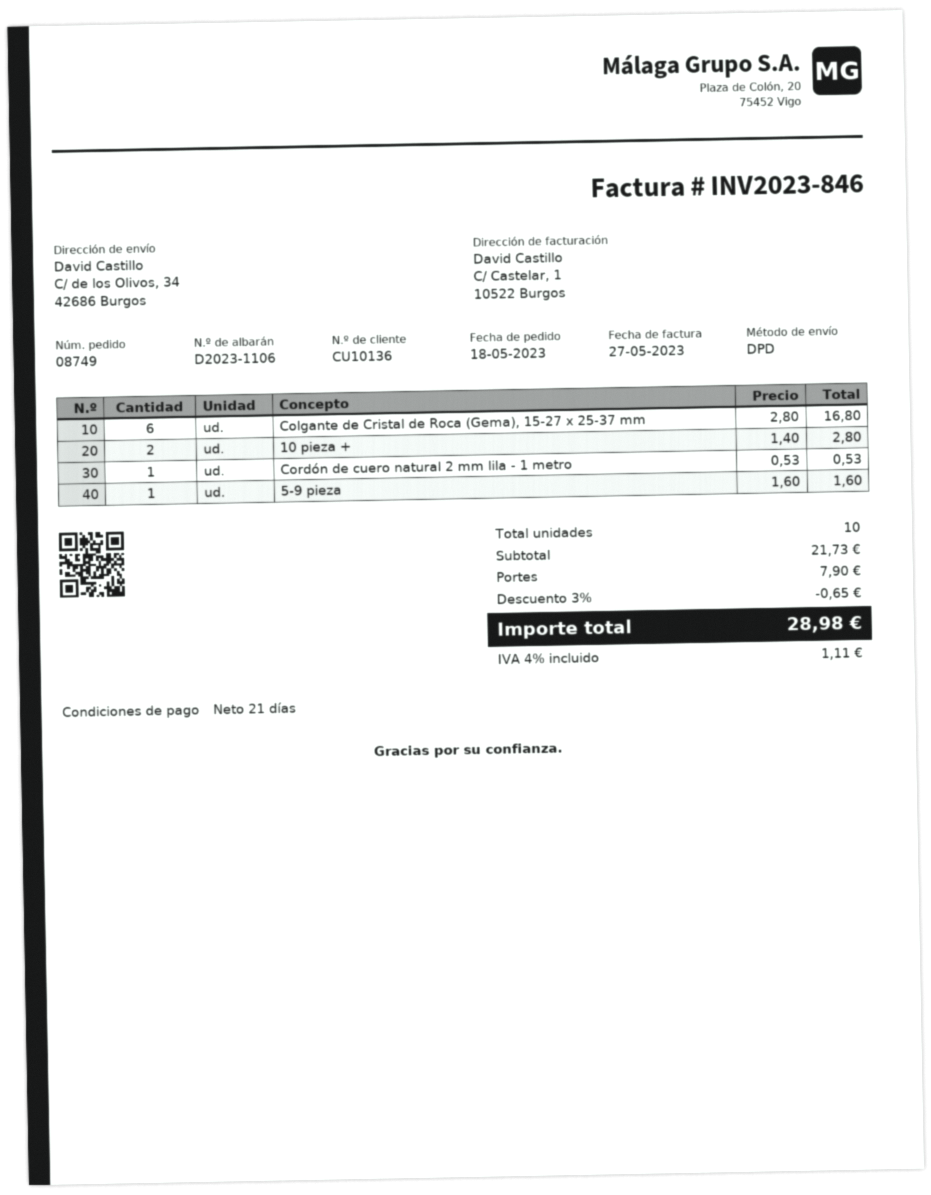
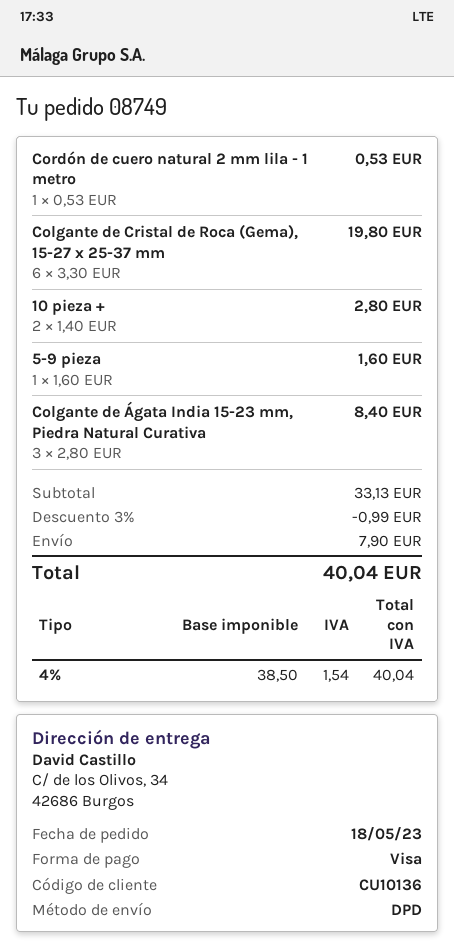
Colgante de Cristal de Roca (Gema), 15-27 x 25-37 mm: 6 x 2.80 = 16.80 -> 6 x 3.30 = 19.80
Colgante de Ágata India 15-23 mm, Piedra Natural Curativa: none -> 3 x 2.80 = 8.40
subtotal: 21.73 -> 33.13
discount: 3% = 0.65 -> 3% = 0.99
tax: 4% = 1.11 -> 4% = 1.54
total: 28.98 -> 40.04

